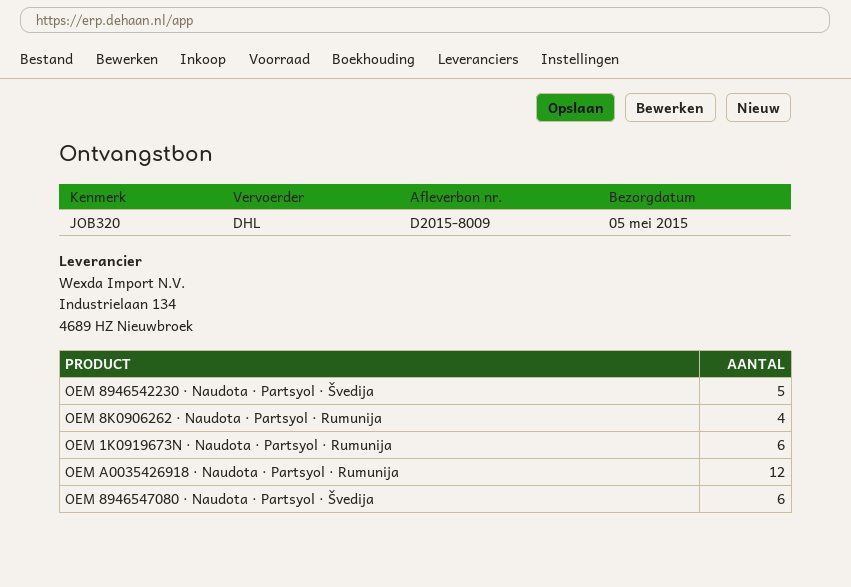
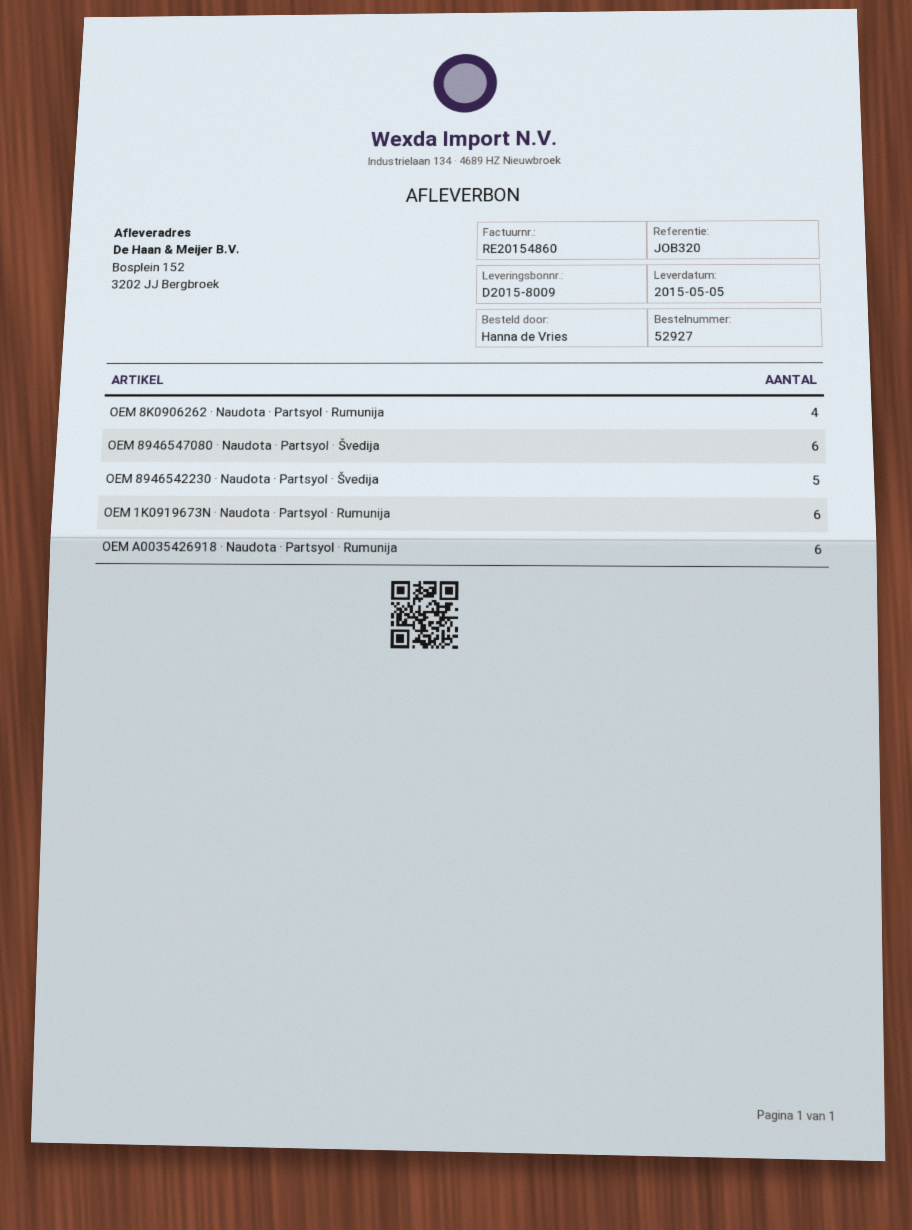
OEM A0035426918 · Naudota · Partsyol · Rumunija: 12 -> 6

